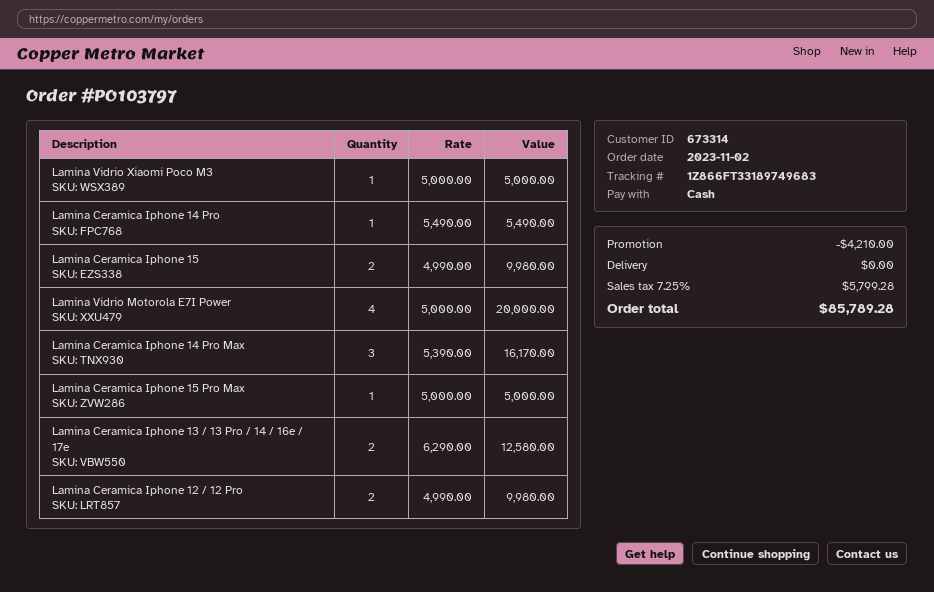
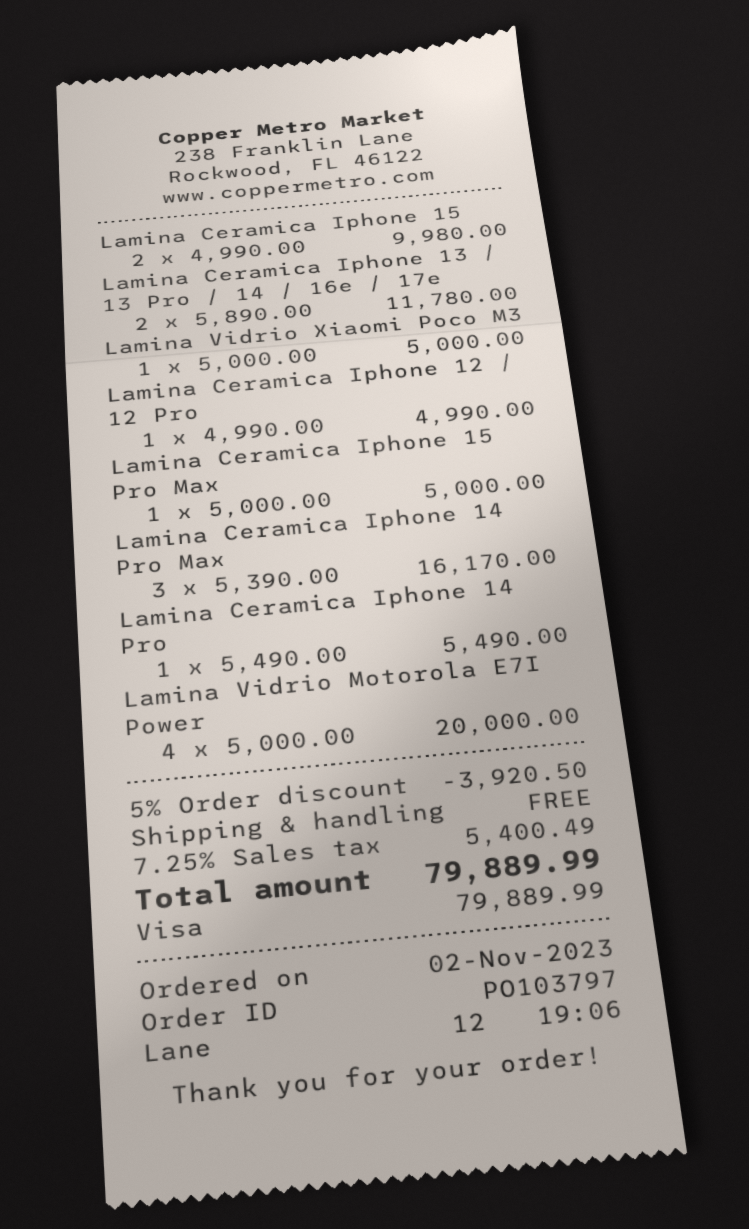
payment method: cash -> Visa
Lamina Ceramica Iphone 13 / 13 Pro / 14 / 16e / 17e: 2 x 6290.00 = 12580.00 -> 2 x 5890.00 = 11780.00
Lamina Ceramica Iphone 12 / 12 Pro: 2 x 4990.00 = 9980.00 -> 1 x 4990.00 = 4990.00
discount: 4210.00 -> 3920.50
tax: 7.25% = 5799.28 -> 7.25% = 5400.49
total: 85789.28 -> 79889.99

